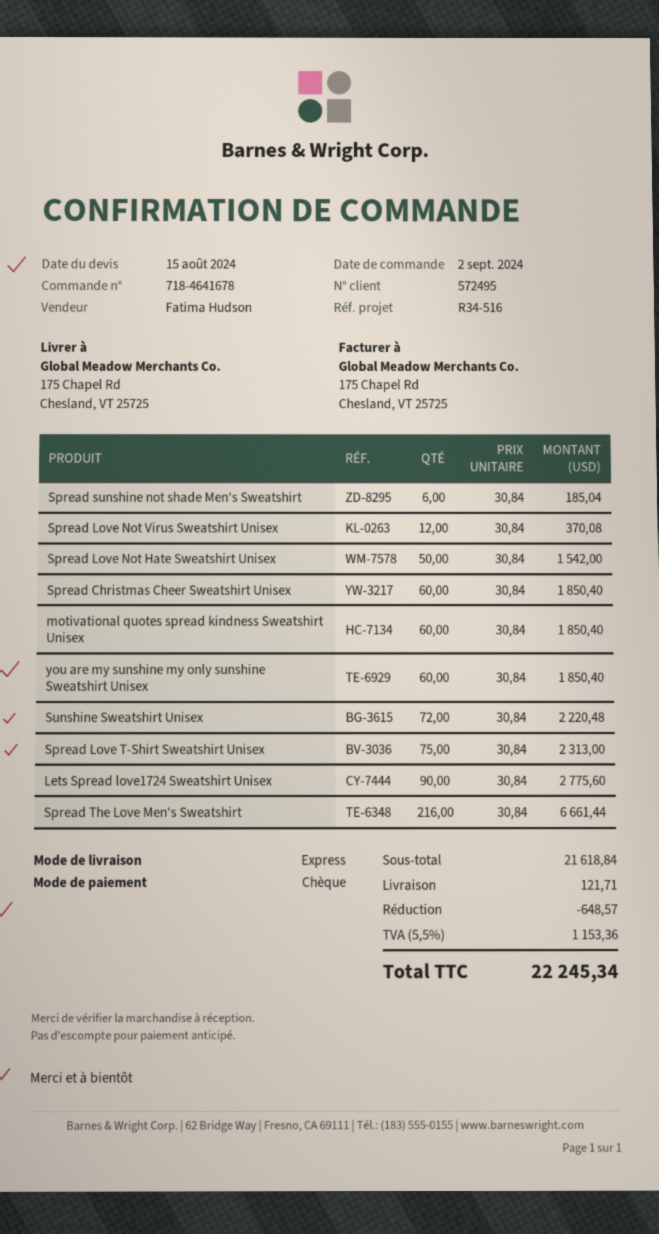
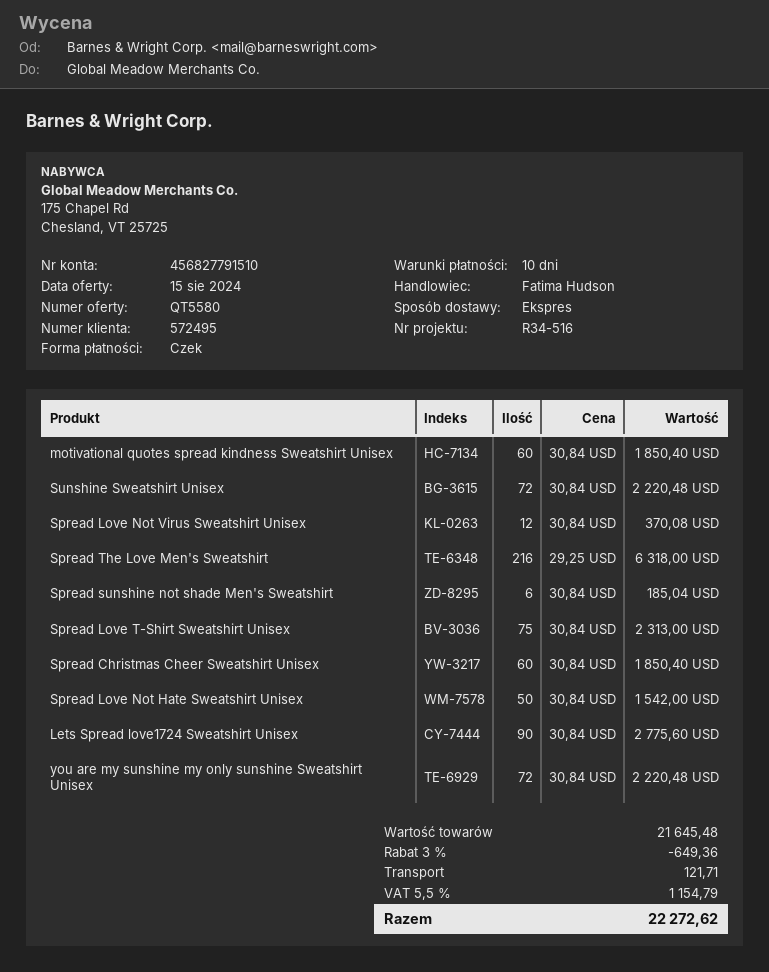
you are my sunshine my only sunshine Sweatshirt Unisex: 60 x 30.84 = 1850.40 -> 72 x 30.84 = 2220.48
Spread The Love Men's Sweatshirt: 216 x 30.84 = 6661.44 -> 216 x 29.25 = 6318.00
subtotal: 21618.84 -> 21645.48
discount: 648.57 -> 649.36
tax: 5.5% = 1153.36 -> 5.5% = 1154.79
total: 22245.34 -> 22272.62

